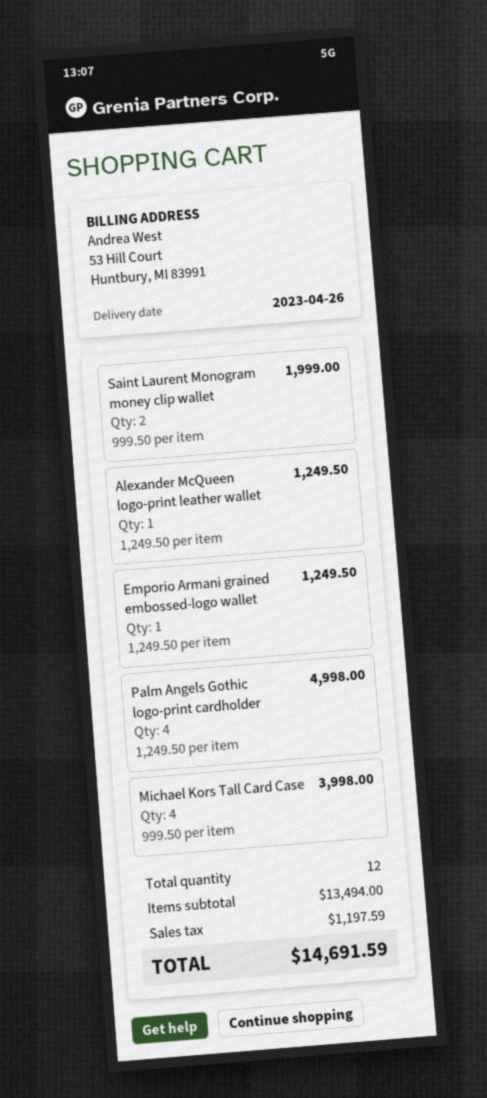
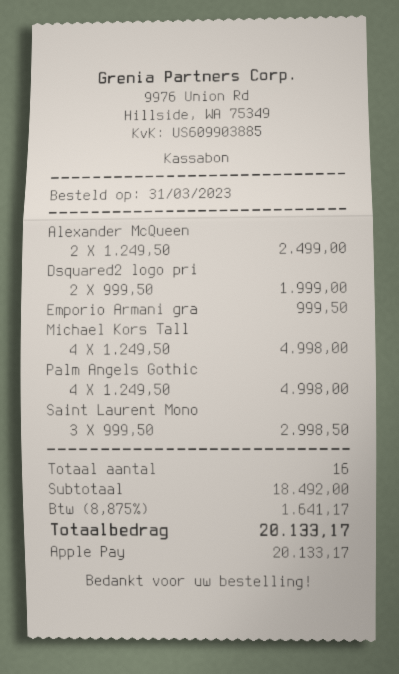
Saint Laurent Monogram money clip wallet: 2 x 999.50 = 1999.00 -> 3 x 999.50 = 2998.50
Alexander McQueen logo-print leather wallet: 1 x 1249.50 = 1249.50 -> 2 x 1249.50 = 2499.00
Emporio Armani grained embossed-logo wallet: 1 x 1249.50 = 1249.50 -> 1 x 999.50 = 999.50
Michael Kors Tall Card Case: 4 x 999.50 = 3998.00 -> 4 x 1249.50 = 4998.00
Dsquared2 logo pri: none -> 2 x 999.50 = 1999.00
total quantity: 12 -> 16
subtotal: 13494.00 -> 18492.00
tax: 1197.59 -> 1641.17
total: 14691.59 -> 20133.17

